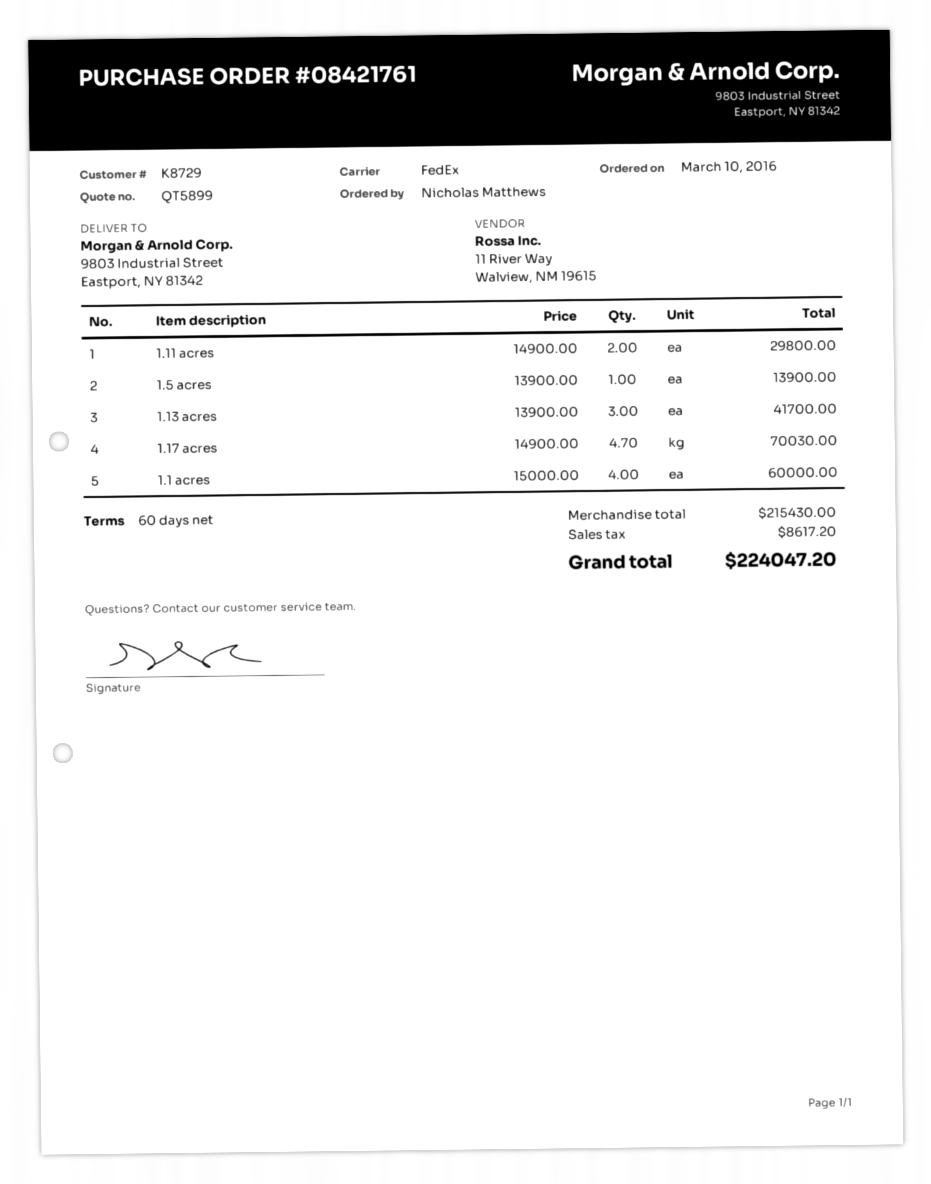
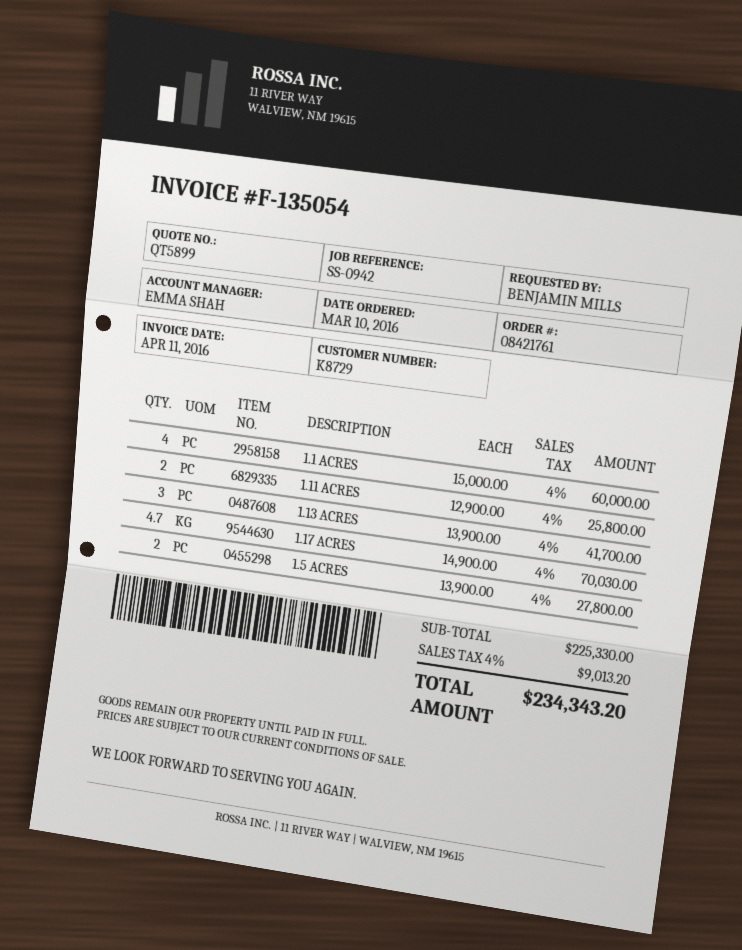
ordered by: Nicholas Matthews -> BENJAMIN MILLS
1.11 acres: 2 x 14900.00 = 29800.00 -> 2 x 12900.00 = 25800.00
1.5 acres: 1 x 13900.00 = 13900.00 -> 2 x 13900.00 = 27800.00
subtotal: 215430.00 -> 225330.00
tax: 8617.20 -> 9013.20
total: 224047.20 -> 234343.20

